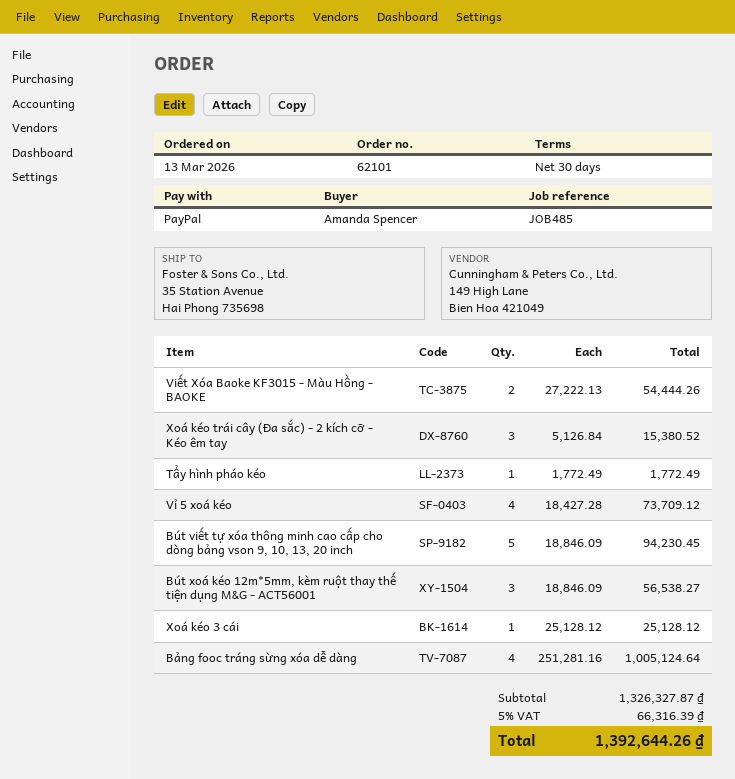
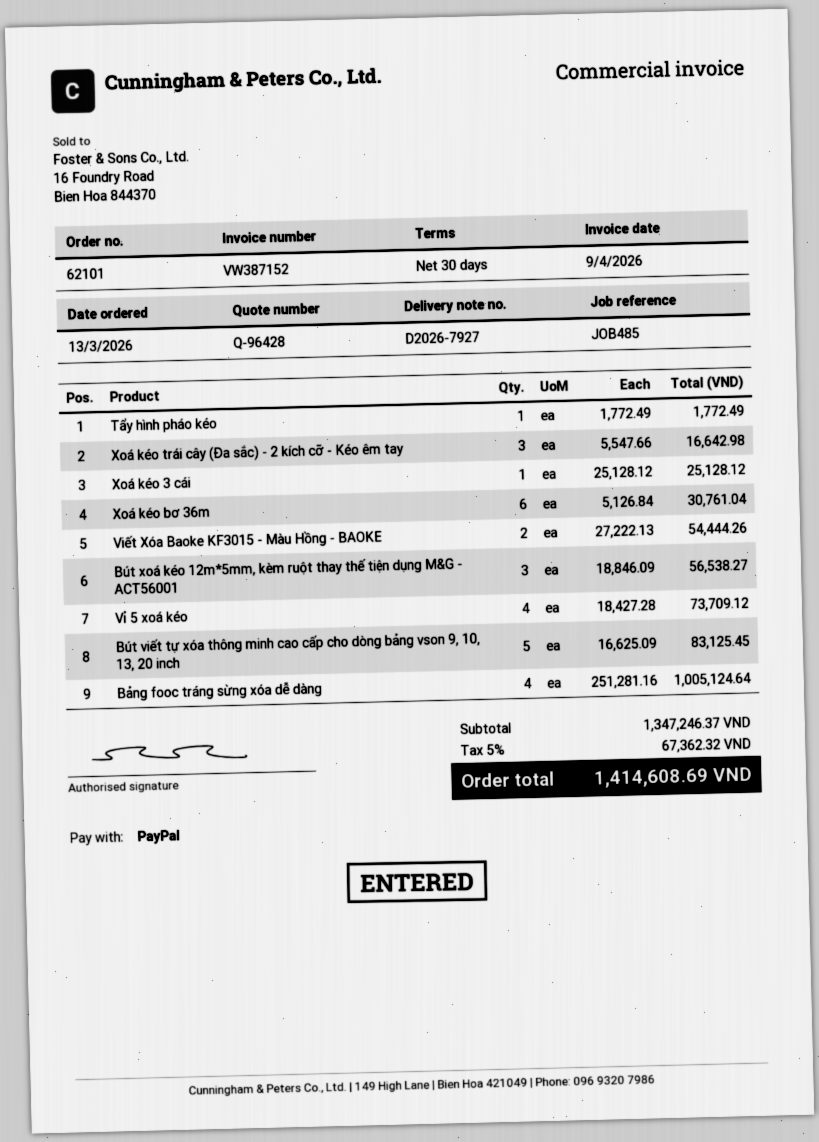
Xoá kéo trái cây (Đa sắc) - 2 kích cỡ - Kéo êm tay: 3 x 5126.84 = 15380.52 -> 3 x 5547.66 = 16642.98
Bút viết tự xóa thông minh cao cấp cho dòng bảng vson 9, 10, 13, 20 inch: 5 x 18846.09 = 94230.45 -> 5 x 16625.09 = 83125.45
Xoá kéo bơ 36m: none -> 6 x 5126.84 = 30761.04
subtotal: 1326327.87 -> 1347246.37
tax: 5% = 66316.39 -> 5% = 67362.32
total: 1392644.26 -> 1414608.69

